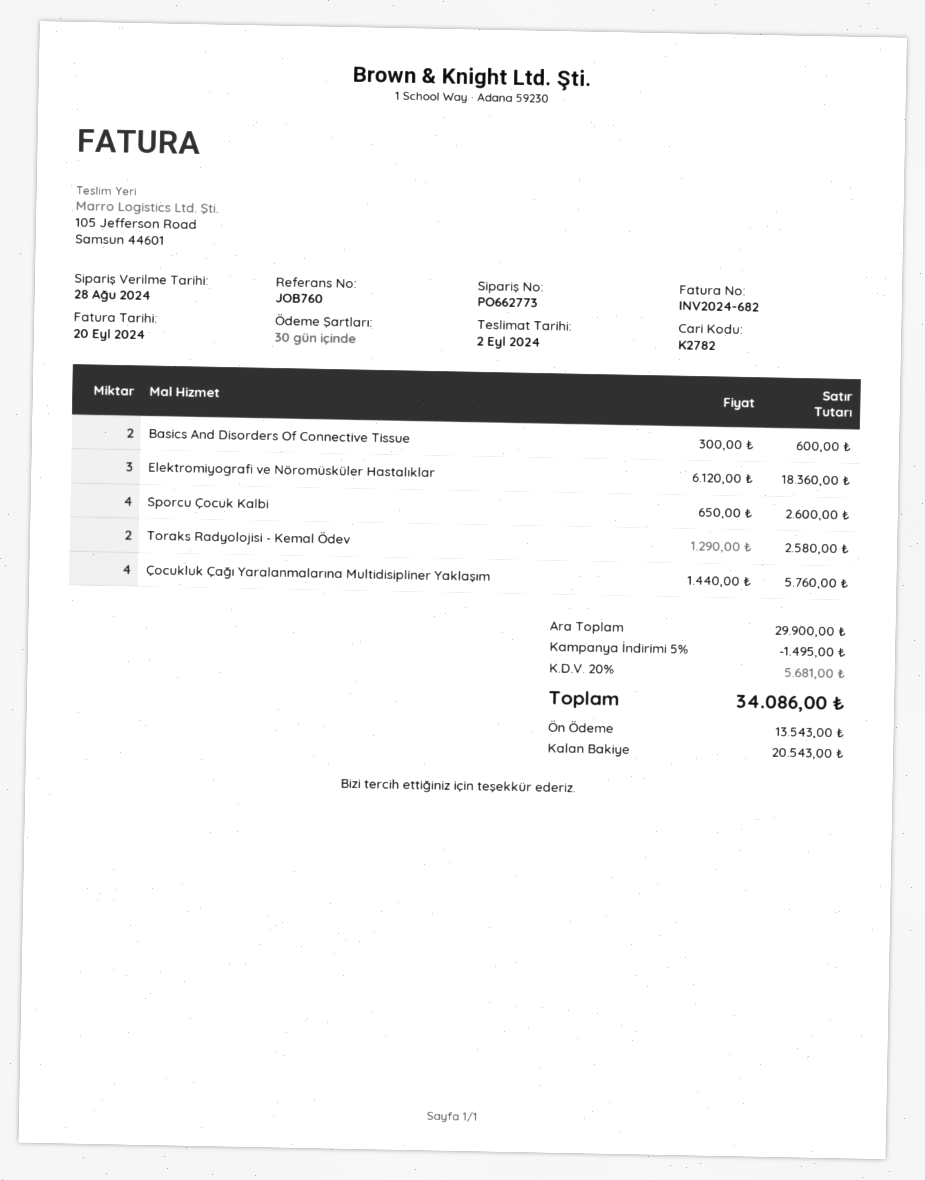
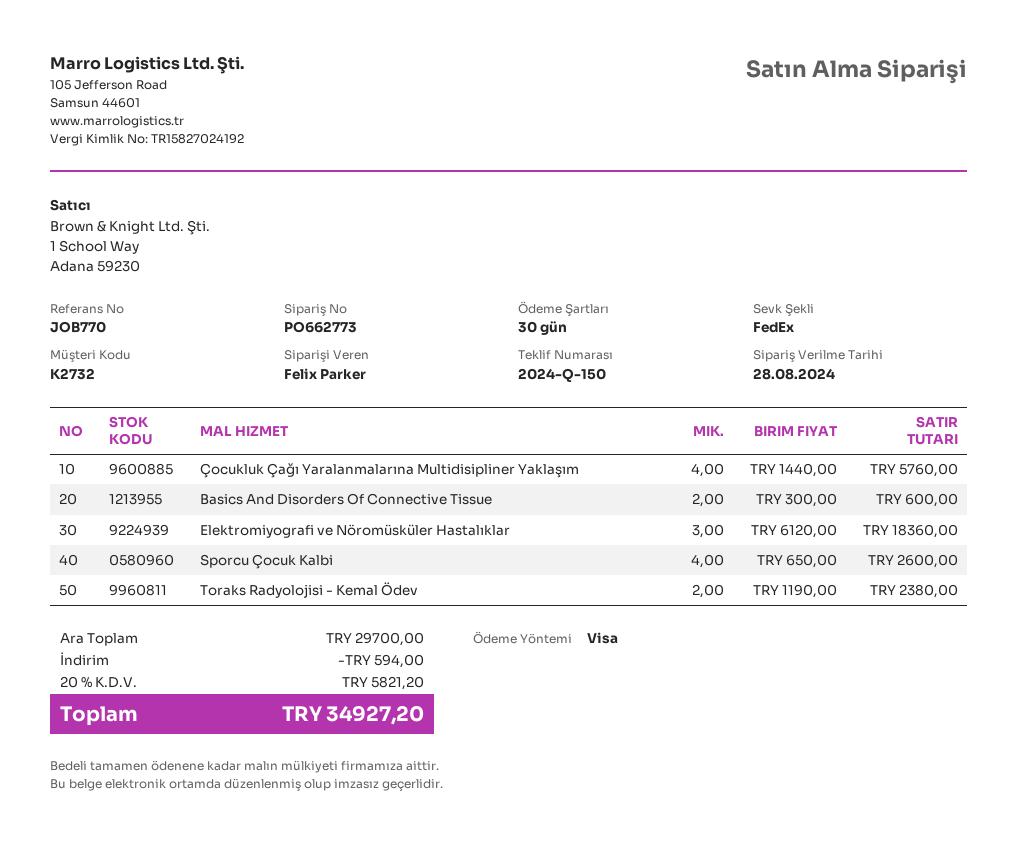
customer number: K2782 -> K2732
reference: JOB760 -> JOB770
Toraks Radyolojisi - Kemal Ödev: 2 x 1290.00 = 2580.00 -> 2 x 1190.00 = 2380.00
subtotal: 29900.00 -> 29700.00
discount: 1495.00 -> 594.00
tax: 20% = 5681.00 -> 20% = 5821.20
total: 34086.00 -> 34927.20

